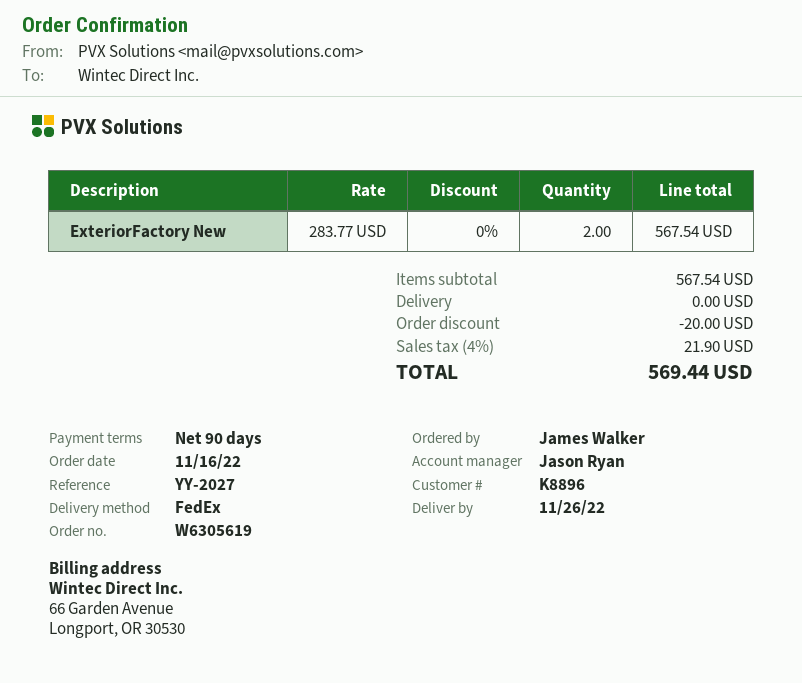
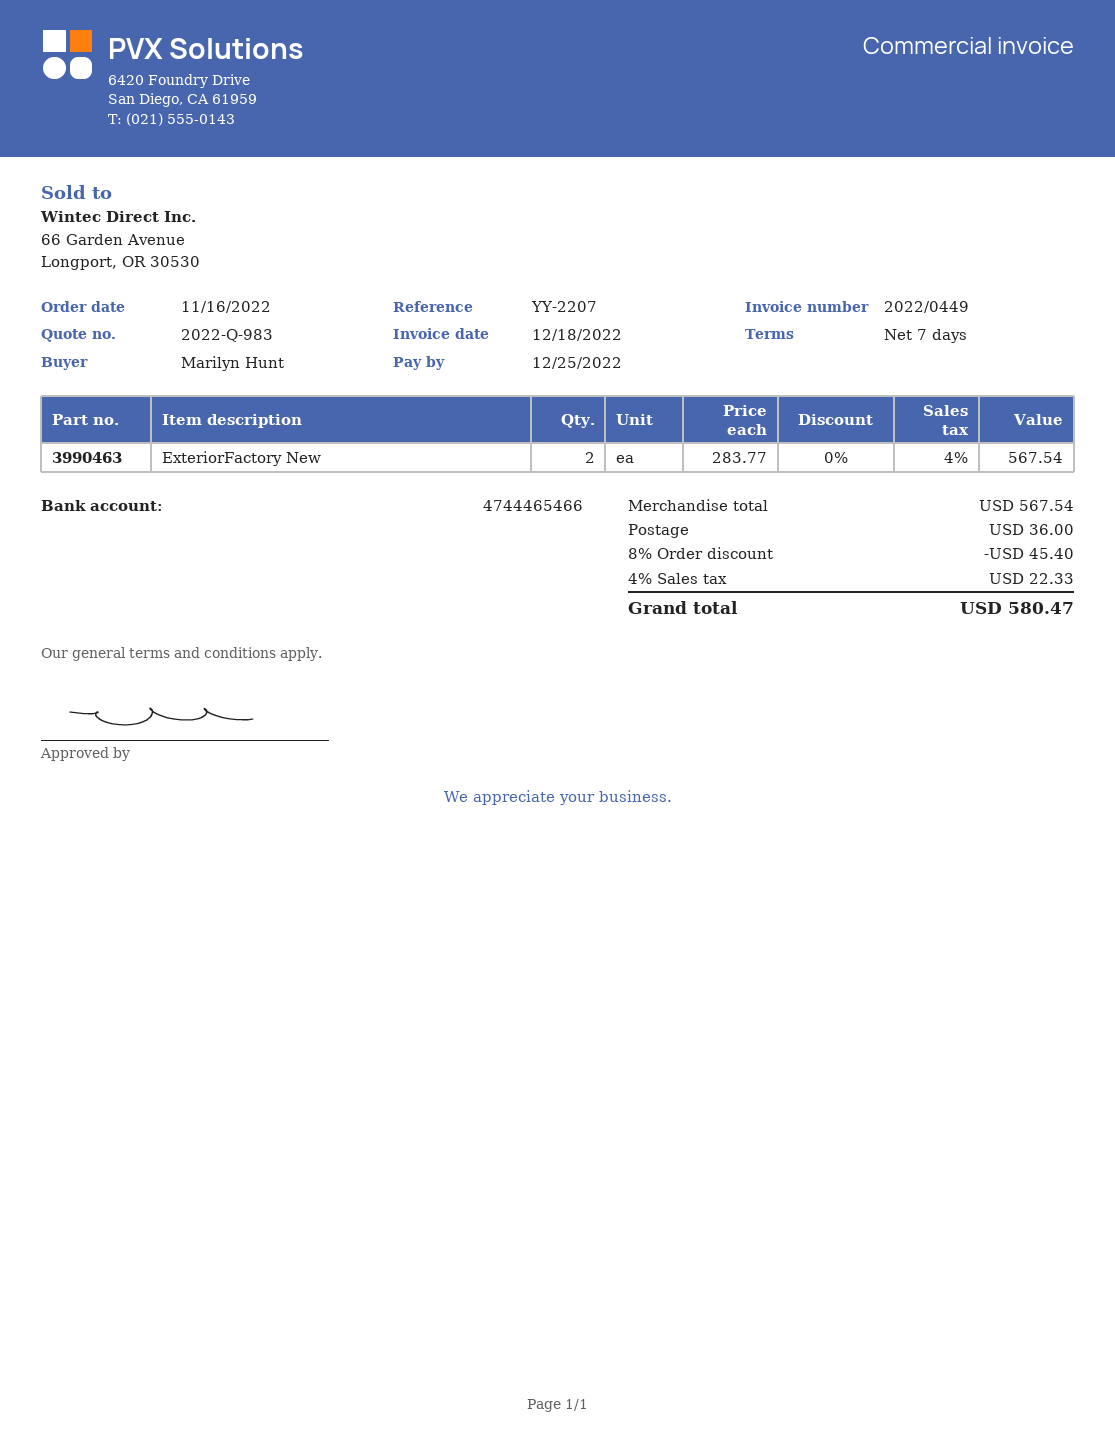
payment terms: 90 days -> 7 days
reference: YY-2027 -> YY-2207
ordered by: James Walker -> Marilyn Hunt
discount: 20.00 -> 45.40
shipping: 0.00 -> 36.00
tax: 4% = 21.90 -> 4% = 22.33
total: 569.44 -> 580.47

